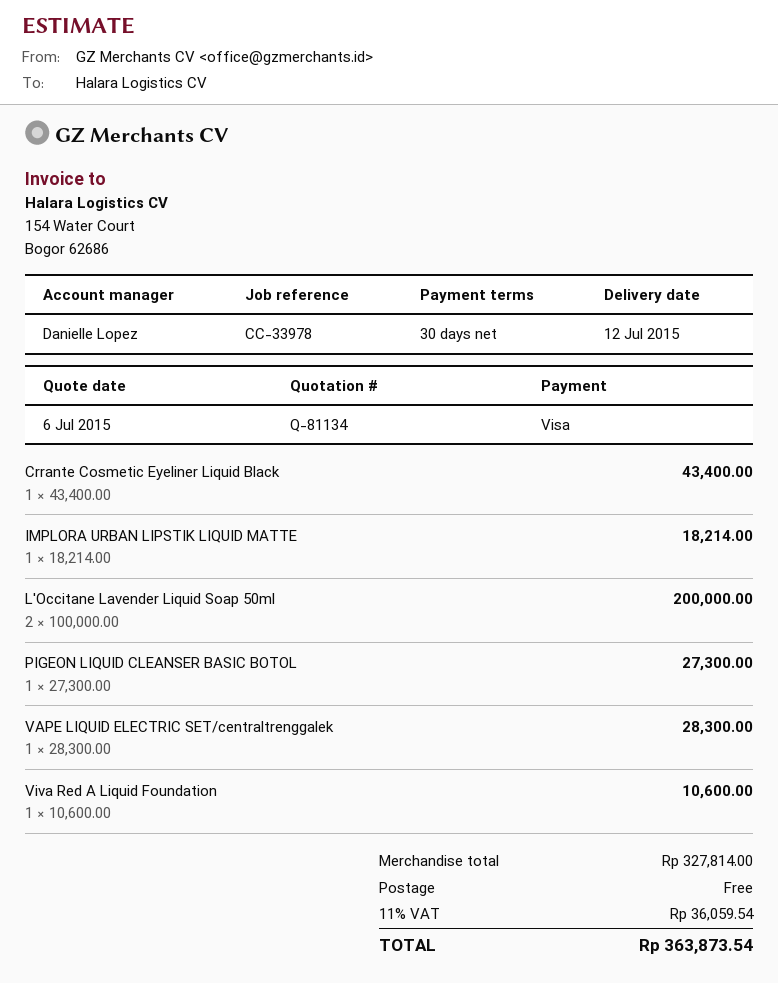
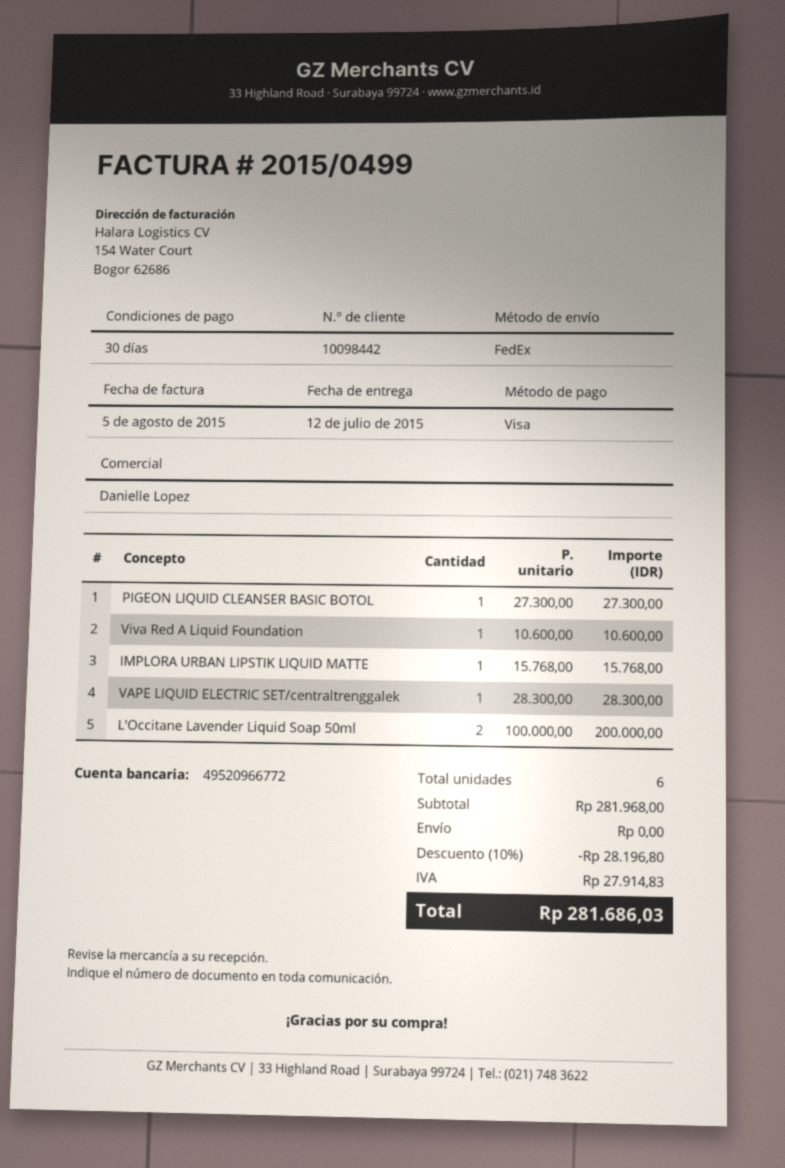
Crrante Cosmetic Eyeliner Liquid Black: 1 x 43400.00 = 43400.00 -> none
IMPLORA URBAN LIPSTIK LIQUID MATTE: 1 x 18214.00 = 18214.00 -> 1 x 15768.00 = 15768.00
subtotal: 327814.00 -> 281968.00
discount: none -> 10% = 28196.80
tax: 36059.54 -> 27914.83
total: 363873.54 -> 281686.03

